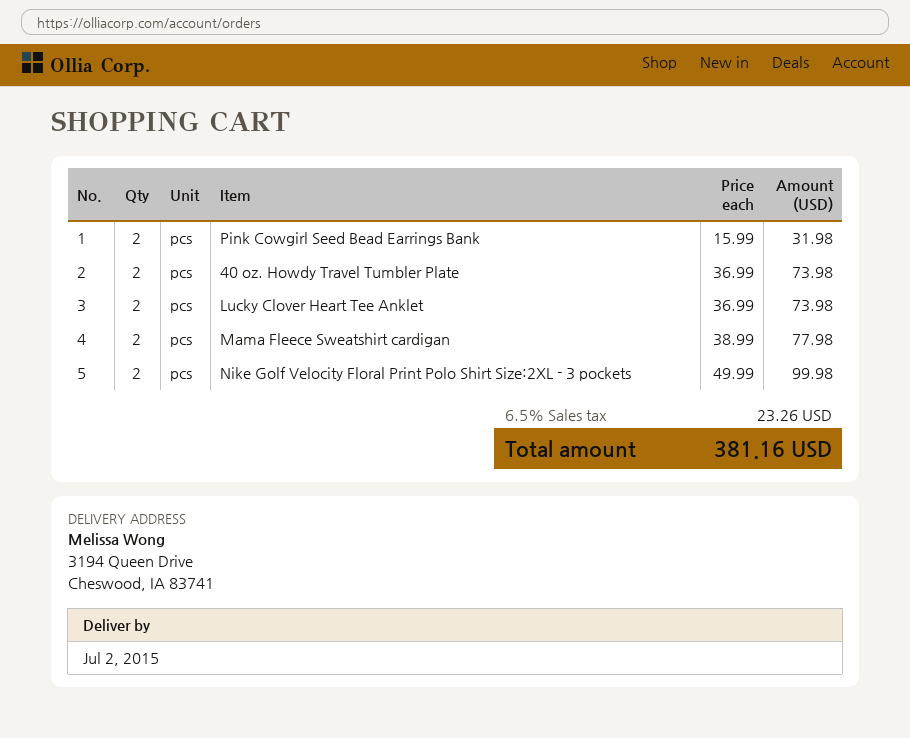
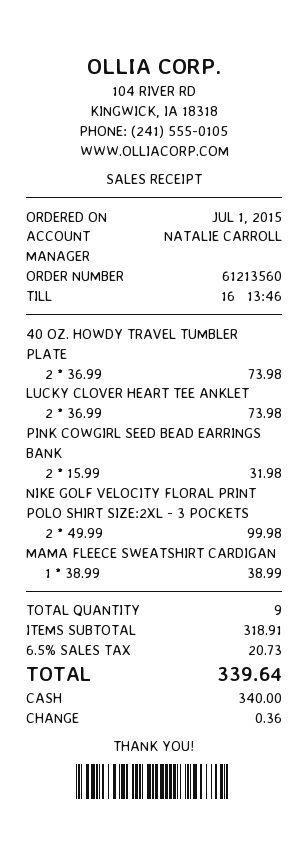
Mama Fleece Sweatshirt cardigan: 2 x 38.99 = 77.98 -> 1 x 38.99 = 38.99
tax: 6.5% = 23.26 -> 6.5% = 20.73
total: 381.16 -> 339.64

